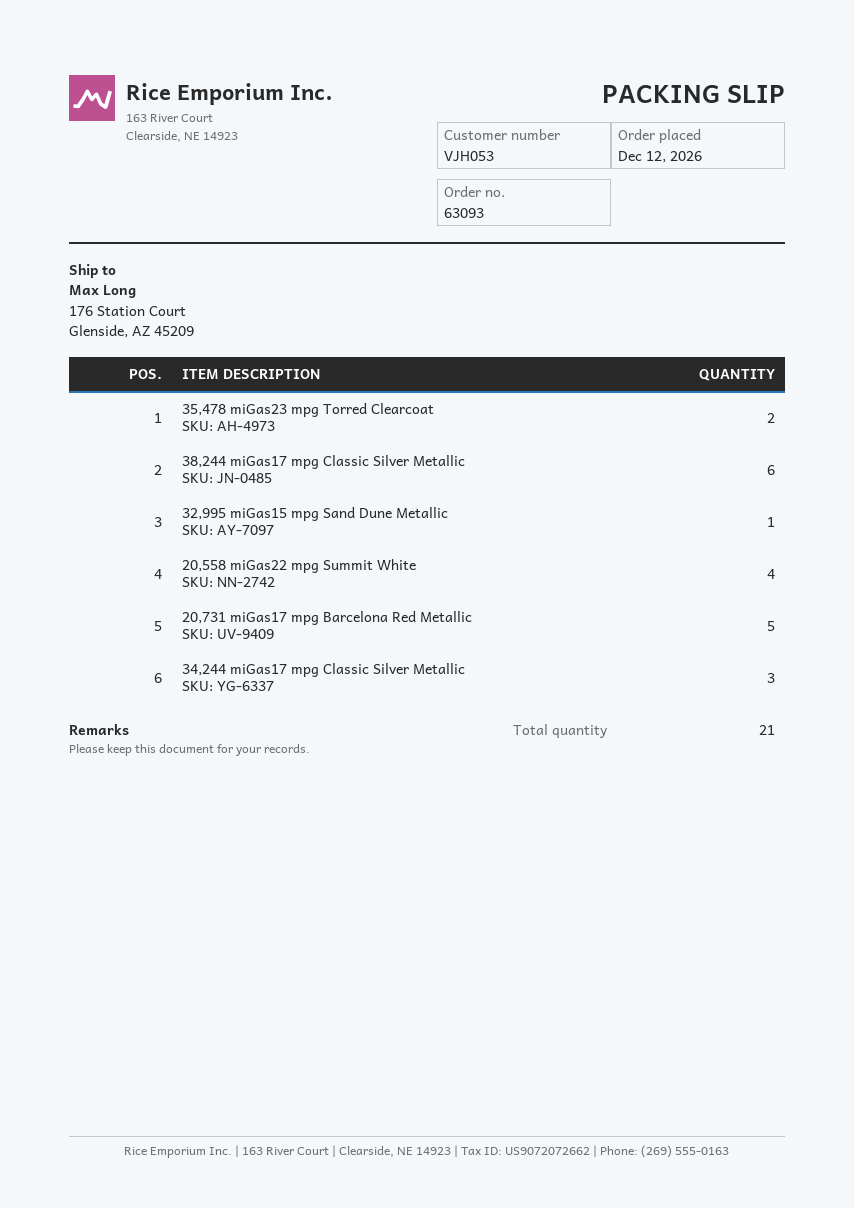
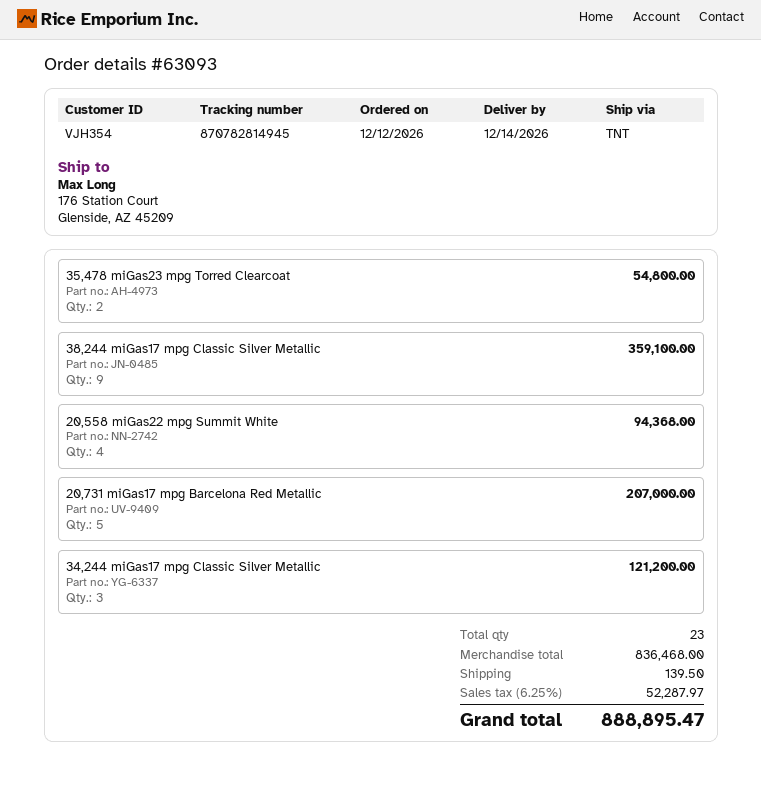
customer number: VJH053 -> VJH354
38,244 miGas17 mpg Classic Silver Metallic: 6 -> 9
32,995 miGas15 mpg Sand Dune Metallic: 1 -> none
total quantity: 21 -> 23

